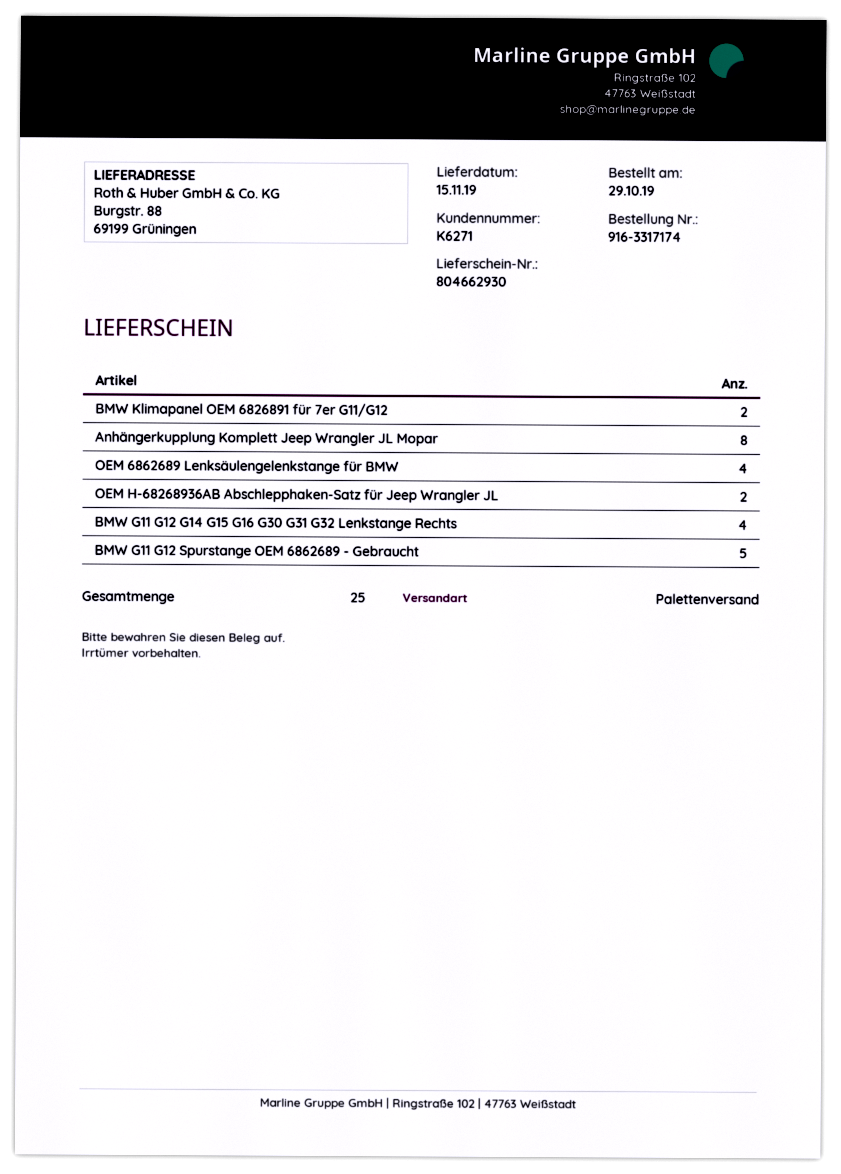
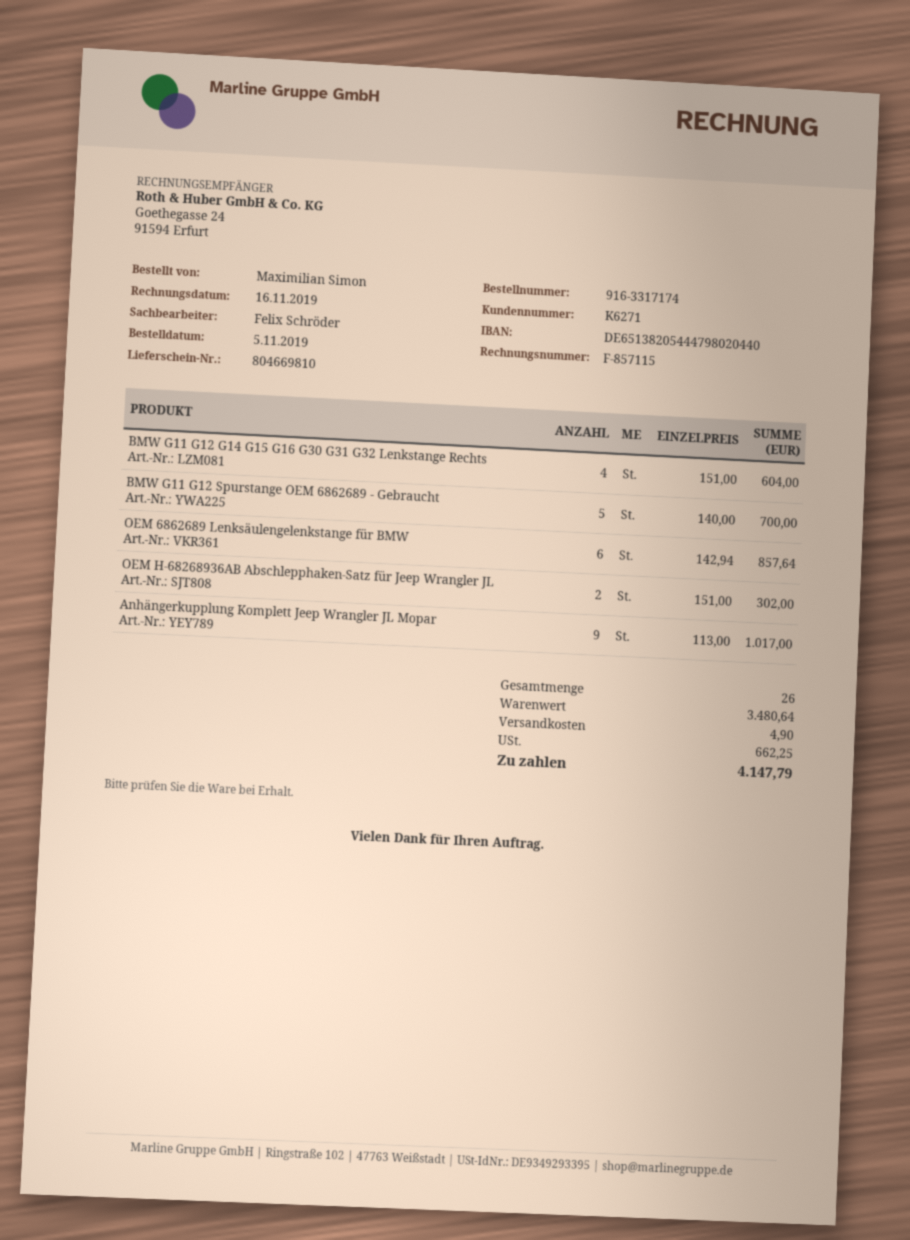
order date: 2019-10-29 -> 2019-11-05
delivery note number: 804662930 -> 804669810
BMW Klimapanel OEM 6826891 für 7er G11/G12: 2 -> none
Anhängerkupplung Komplett Jeep Wrangler JL Mopar: 8 -> 9
OEM 6862689 Lenksäulengelenkstange für BMW: 4 -> 6
total quantity: 25 -> 26

